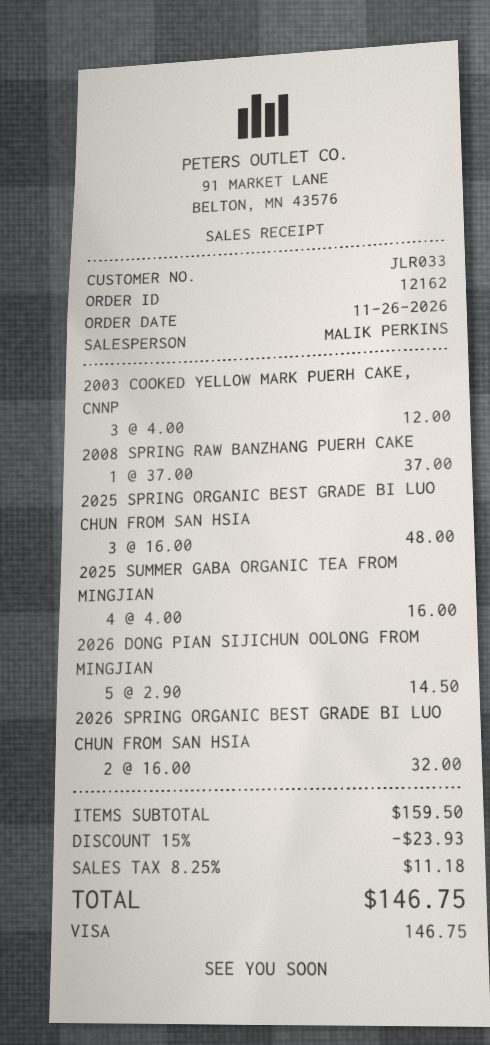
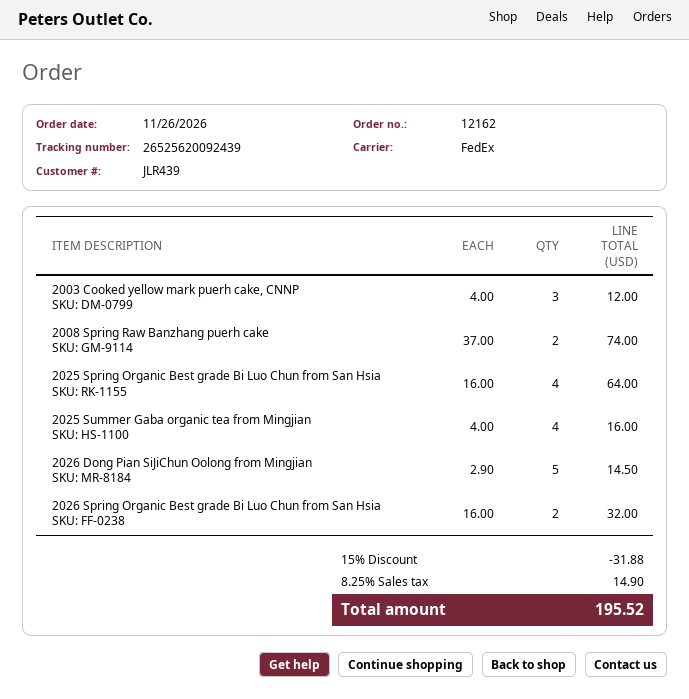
customer number: JLR033 -> JLR439
2008 SPRING RAW BANZHANG PUERH CAKE: 1 x 37.00 = 37.00 -> 2 x 37.00 = 74.00
2025 SPRING ORGANIC BEST GRADE BI LUO CHUN FROM SAN HSIA: 3 x 16.00 = 48.00 -> 4 x 16.00 = 64.00
discount: 15% = 23.93 -> 15% = 31.88
tax: 8.25% = 11.18 -> 8.25% = 14.90
total: 146.75 -> 195.52

